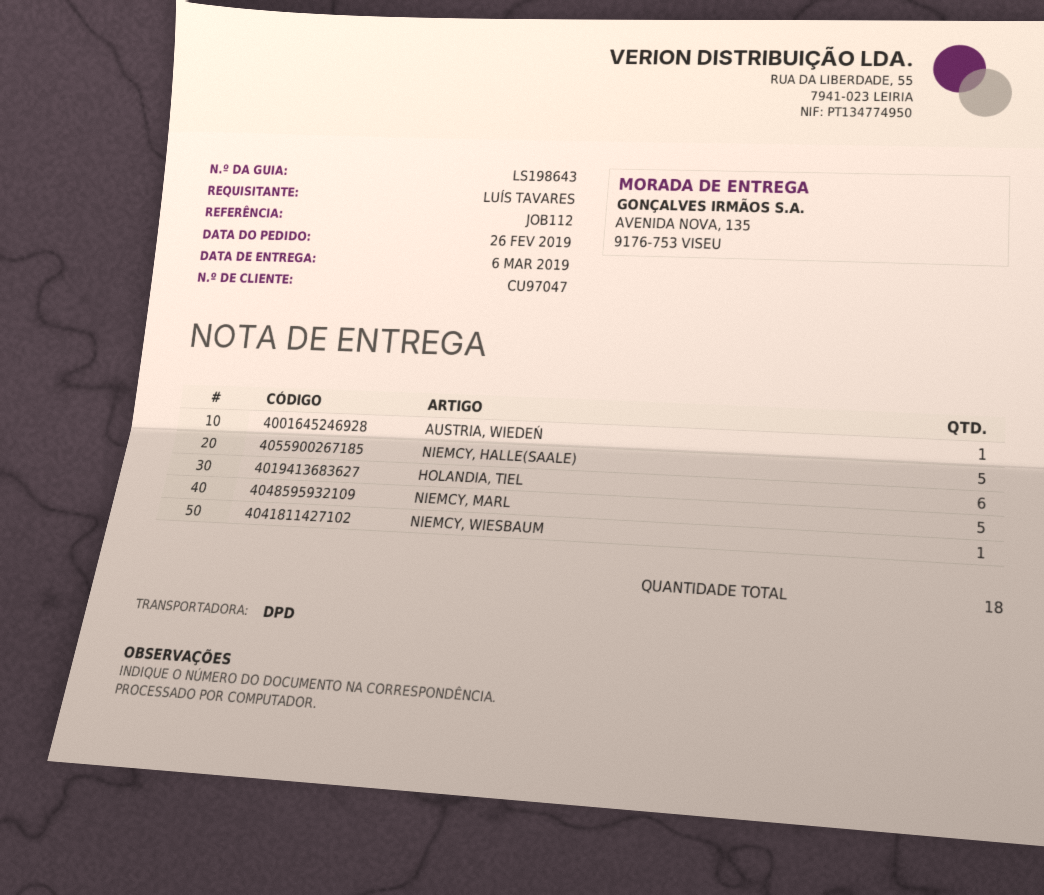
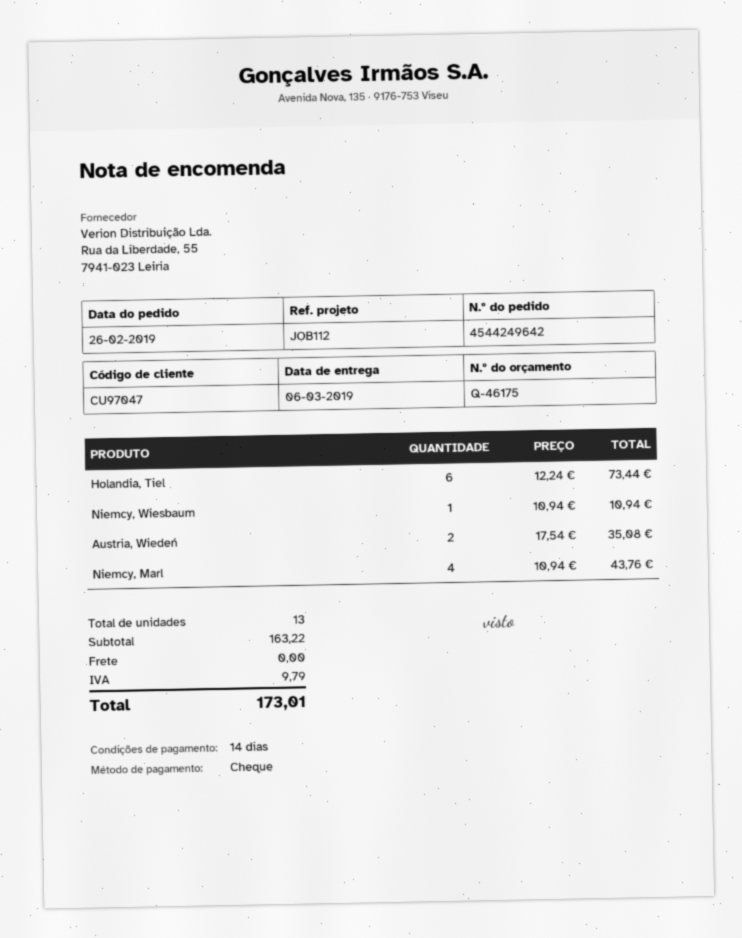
AUSTRIA, WIEDEŃ: 1 -> 2
NIEMCY, HALLE(SAALE): 5 -> none
NIEMCY, MARL: 5 -> 4
total quantity: 18 -> 13

